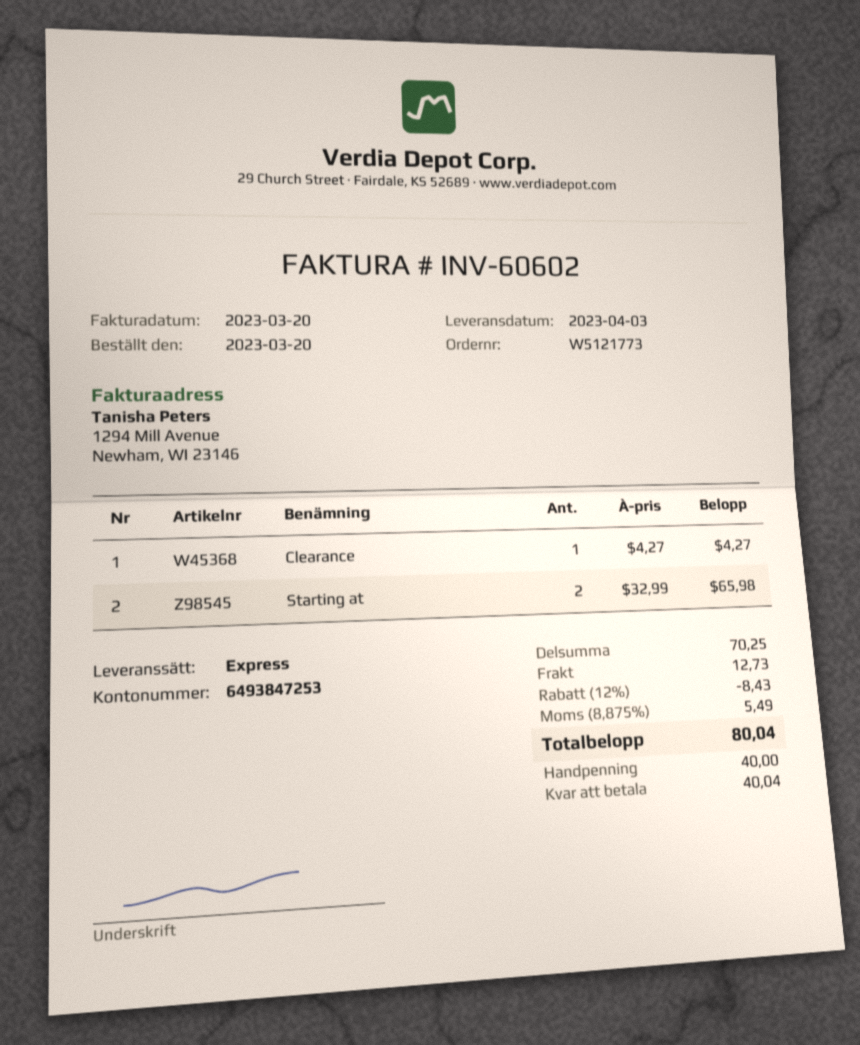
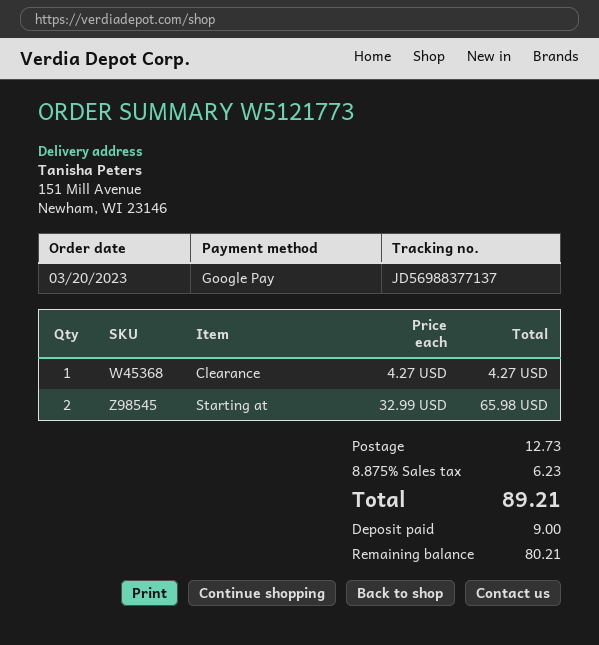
discount: 12% = 8.43 -> none
tax: 8.875% = 5.49 -> 8.875% = 6.23
total: 80.04 -> 89.21
deposit: 40.00 -> 9.00
balance: 40.04 -> 80.21

